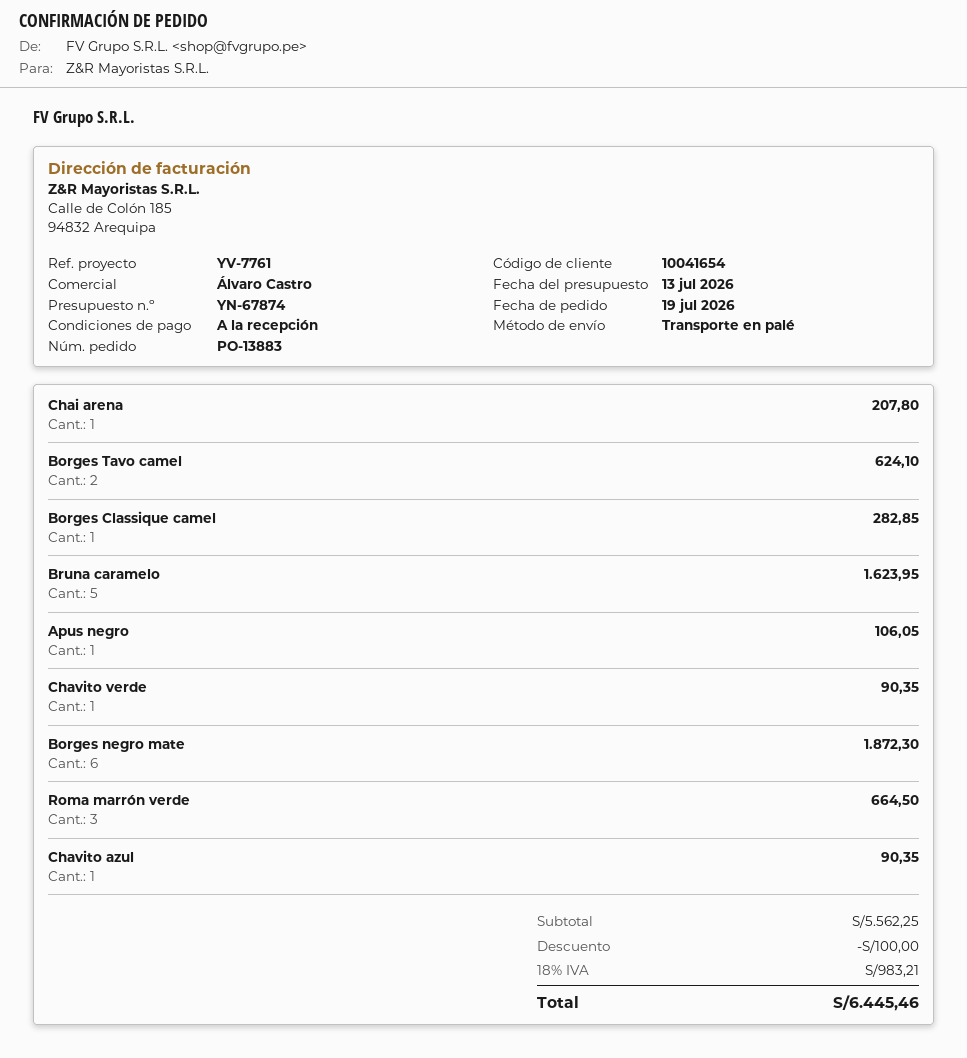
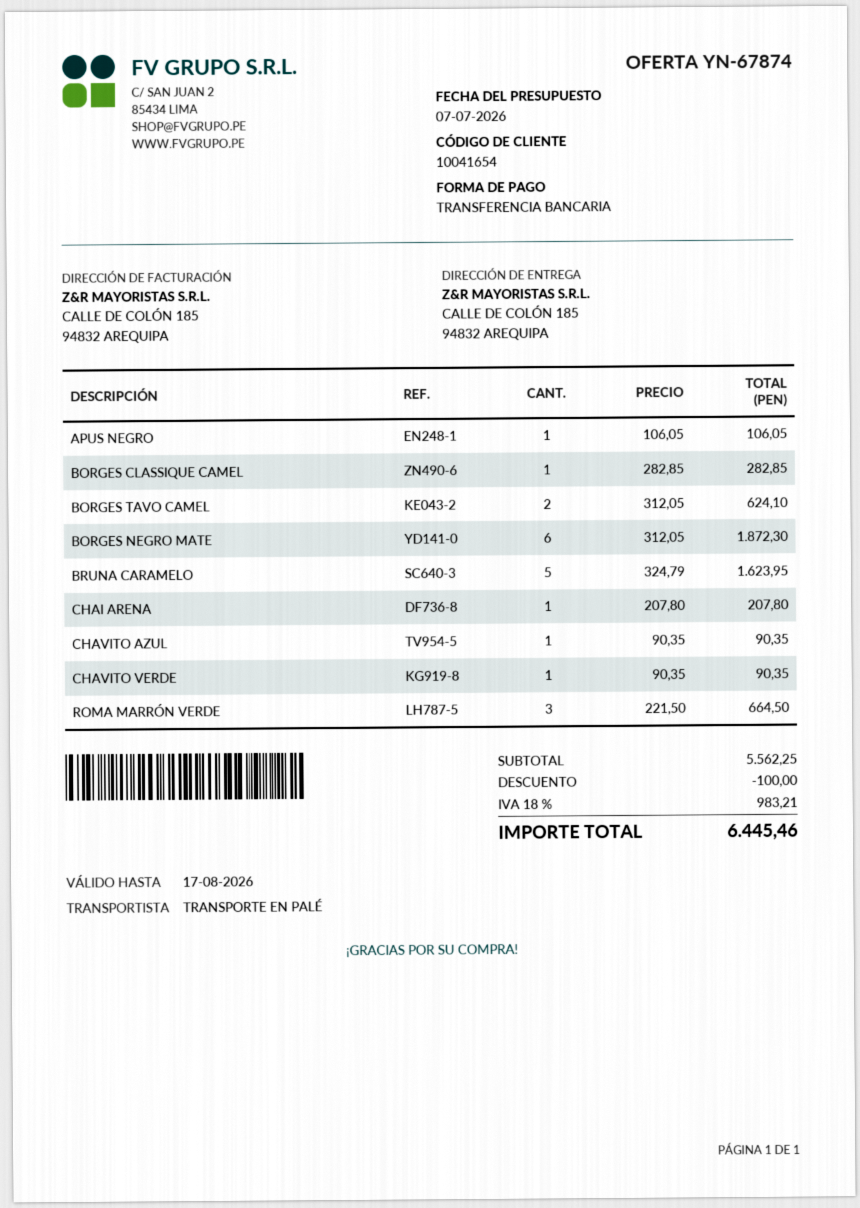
quote date: 2026-07-13 -> 2026-07-07

